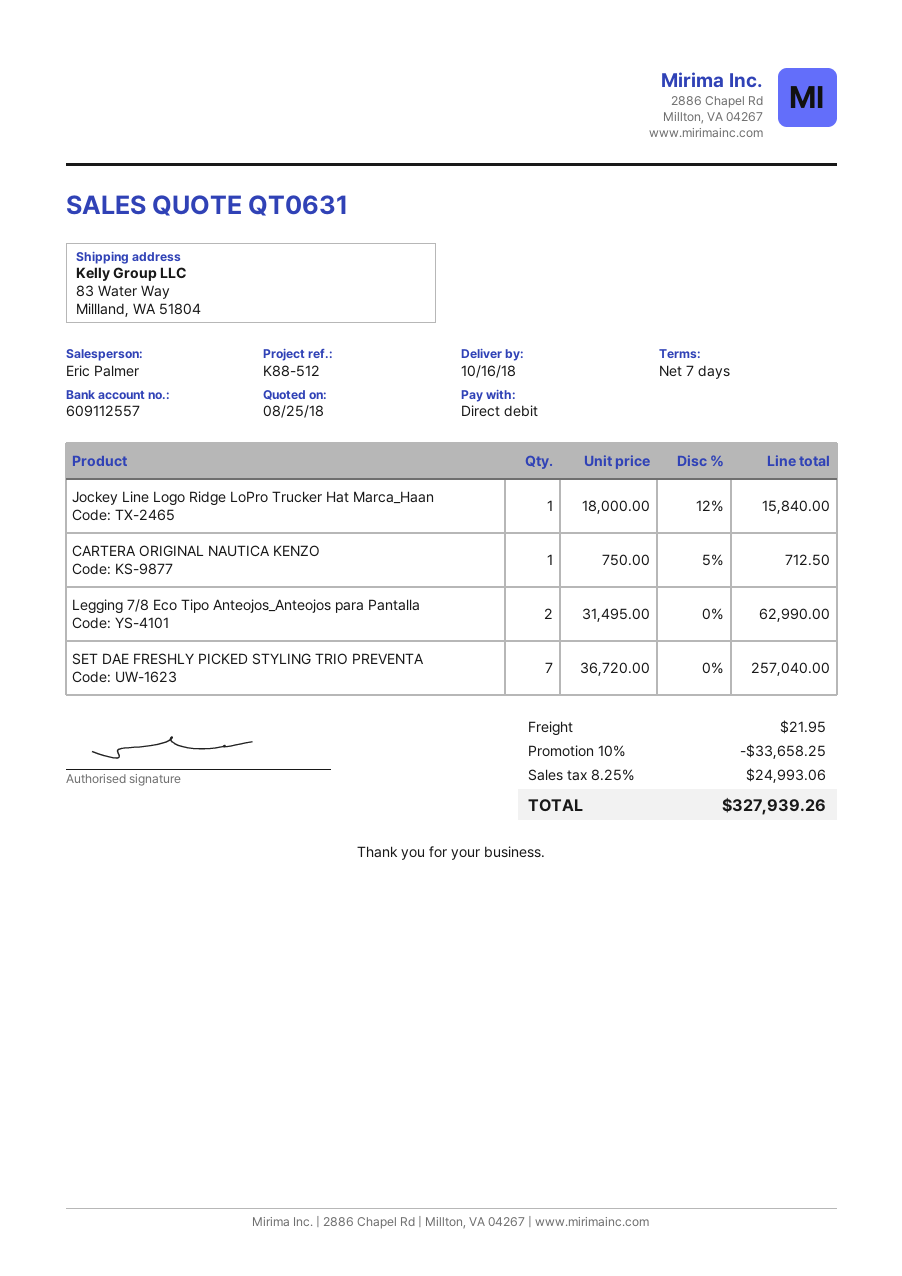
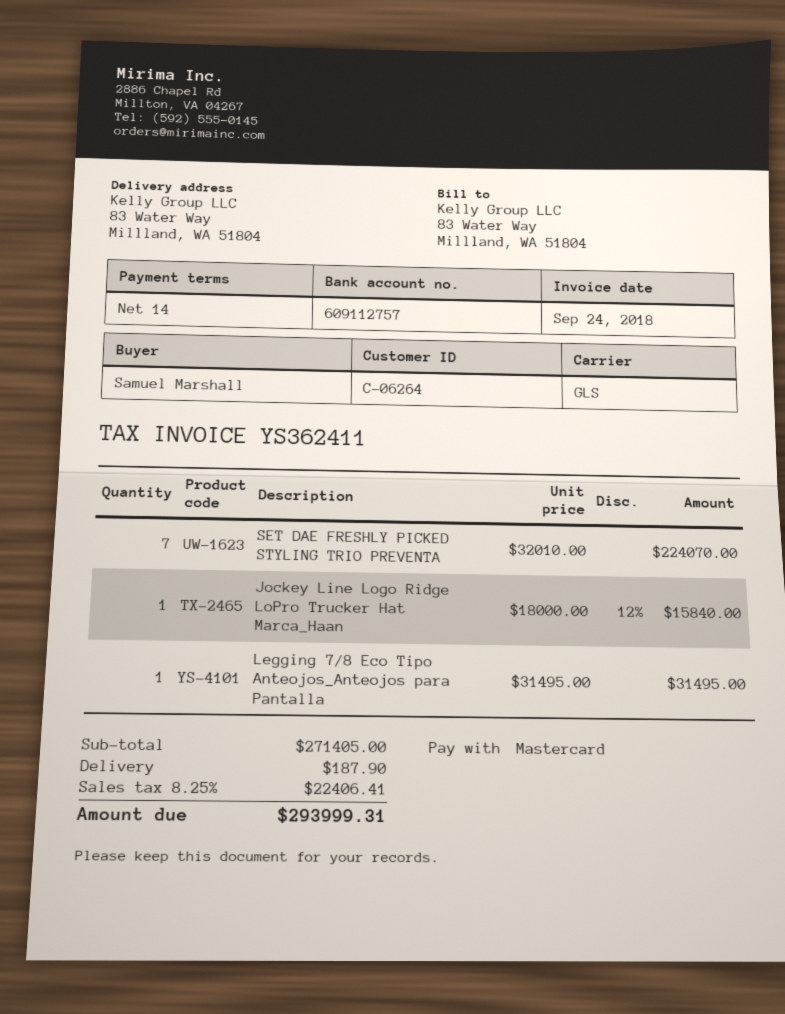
payment terms: 7 days -> 14 days
payment method: direct debit -> Mastercard
bank account: 609112557 -> 609112757
CARTERA ORIGINAL NAUTICA KENZO: 1 x 750.00 - 5% = 712.50 -> none
Legging 7/8 Eco Tipo Anteojos_Anteojos para Pantalla: 2 x 31495.00 = 62990.00 -> 1 x 31495.00 = 31495.00
SET DAE FRESHLY PICKED STYLING TRIO PREVENTA: 7 x 36720.00 = 257040.00 -> 7 x 32010.00 = 224070.00
discount: 10% = 33658.25 -> none
shipping: 21.95 -> 187.90
tax: 8.25% = 24993.06 -> 8.25% = 22406.41
total: 327939.26 -> 293999.31

